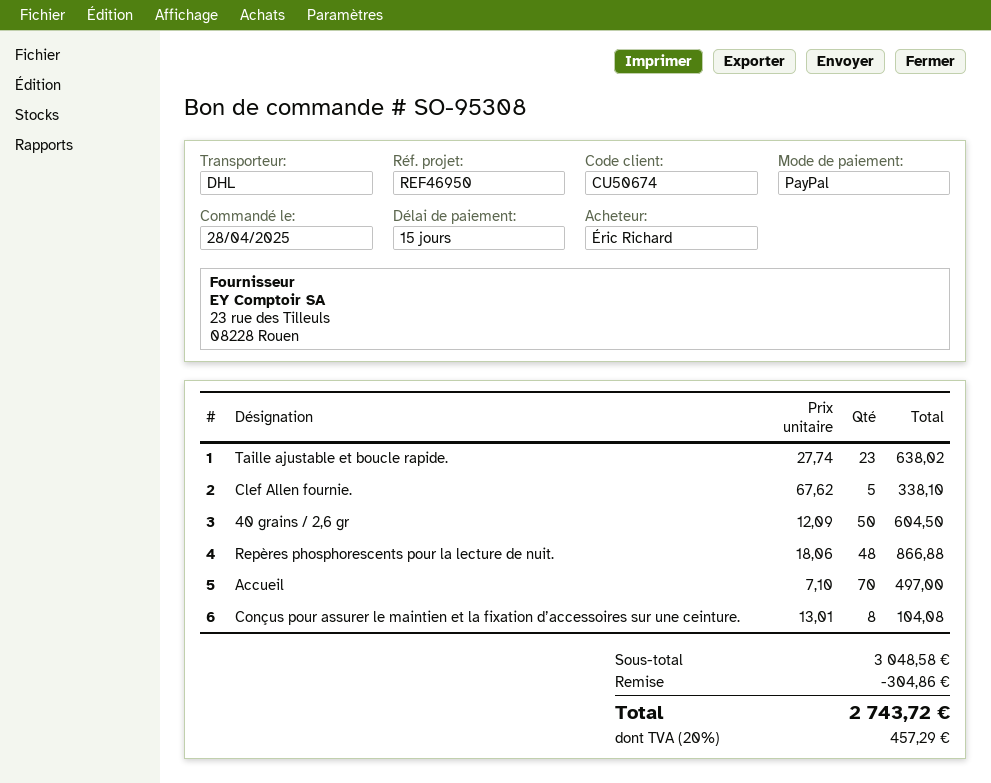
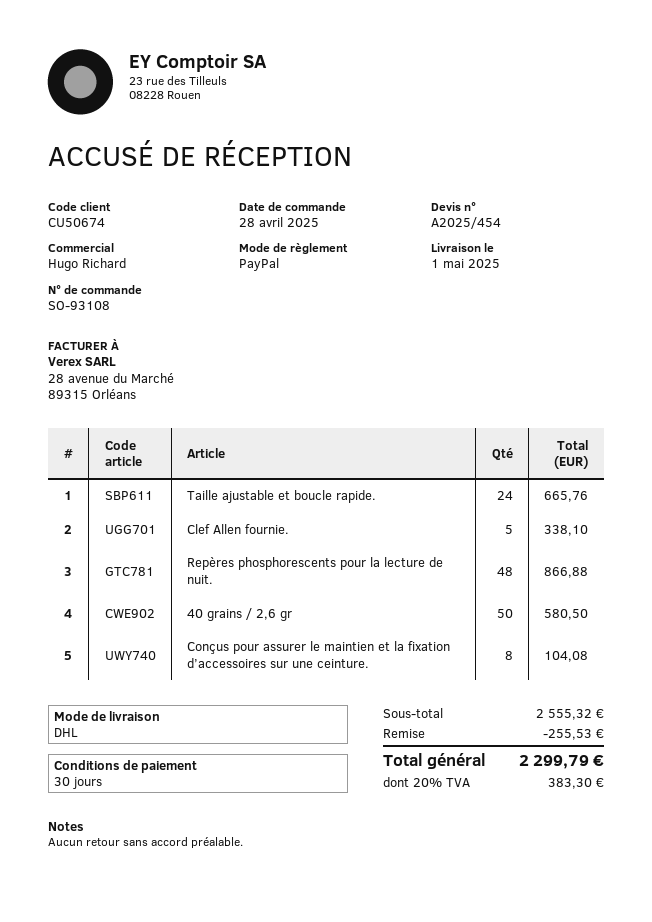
order number: SO-95308 -> SO-93108
payment terms: 15 days -> 30 days
Taille ajustable et boucle rapide.: 23 for 638.02 -> 24 for 665.76
40 grains / 2,6 gr: 50 for 604.50 -> 50 for 580.50
Accueil: 70 for 497.00 -> none
subtotal: 3048.58 -> 2555.32
discount: 304.86 -> 255.53
tax: 20% = 457.29 -> 20% = 383.30
total: 2743.72 -> 2299.79

